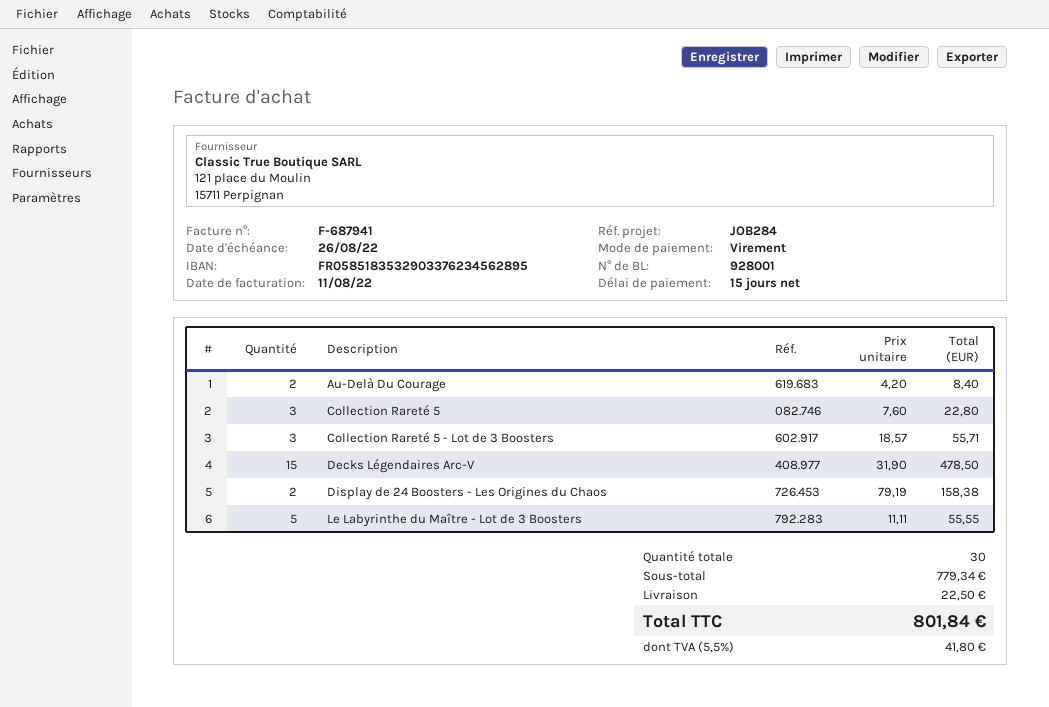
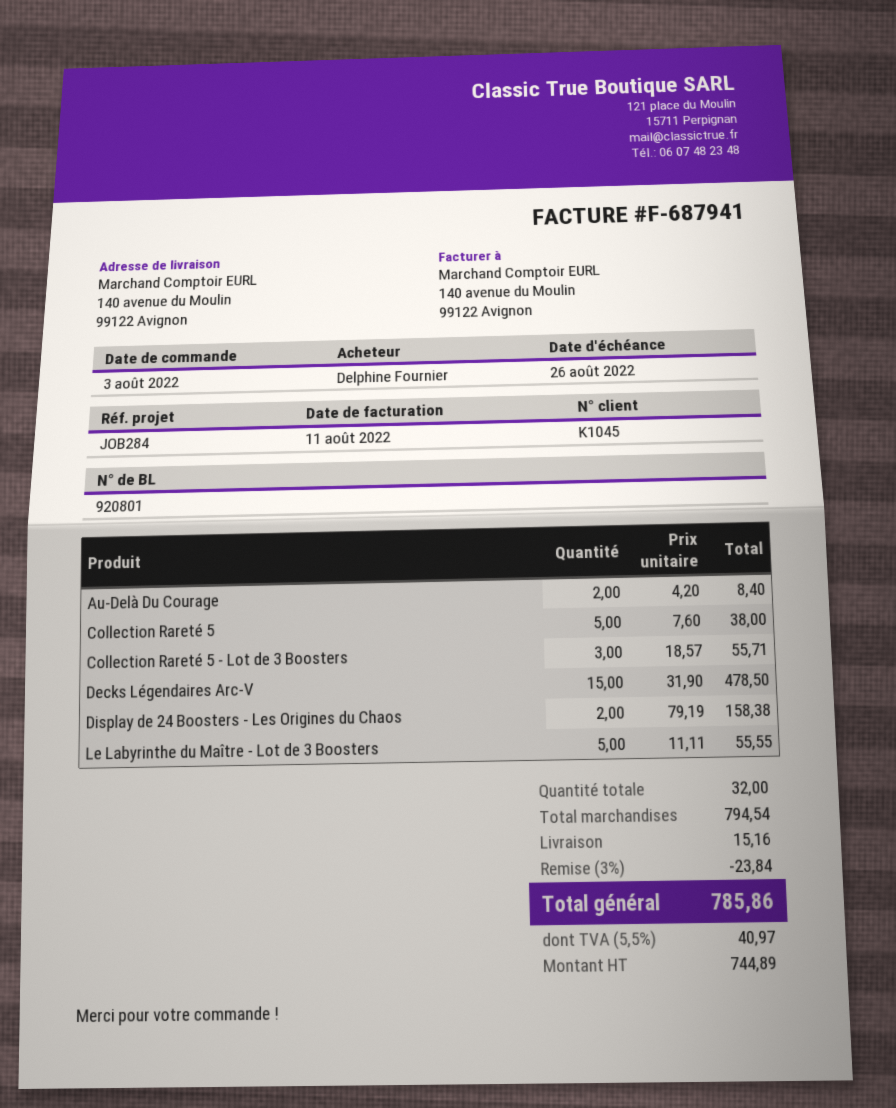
delivery note number: 928001 -> 920801
Collection Rareté 5: 3 x 7.60 = 22.80 -> 5 x 7.60 = 38.00
total quantity: 30 -> 32
subtotal: 779.34 -> 794.54
discount: none -> 3% = 23.84
shipping: 22.50 -> 15.16
tax: 5.5% = 41.80 -> 5.5% = 40.97
total: 801.84 -> 785.86

